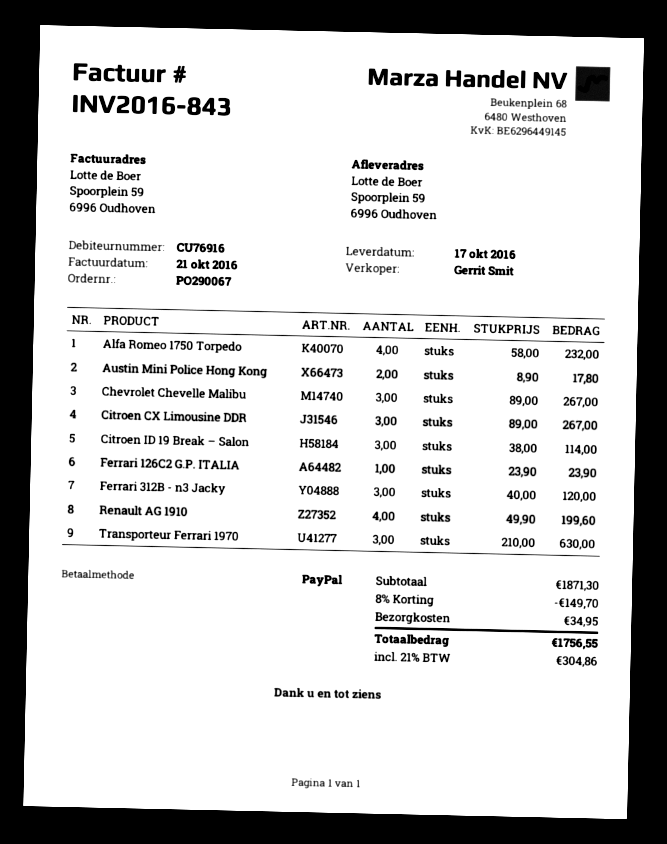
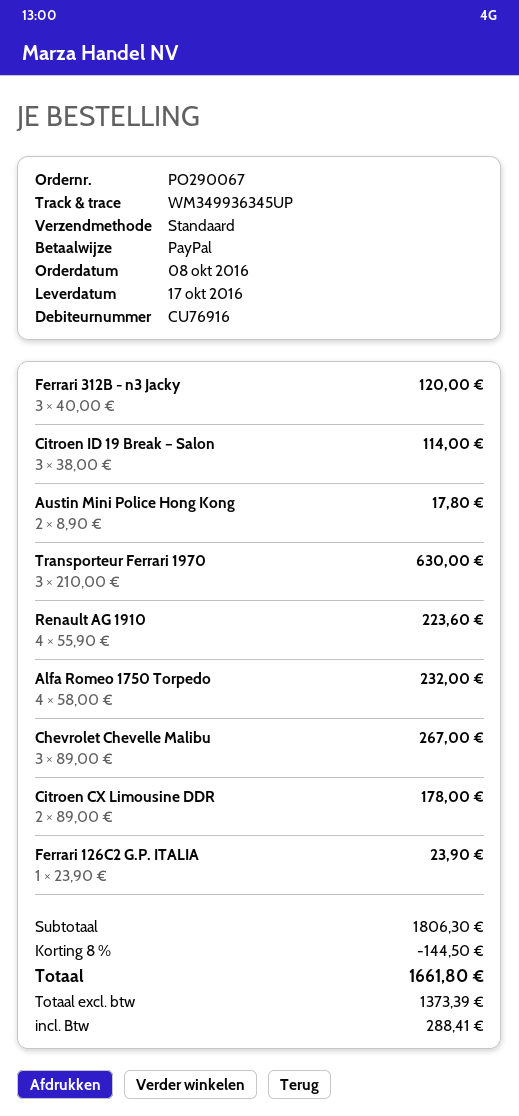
Citroen CX Limousine DDR: 3 x 89.00 = 267.00 -> 2 x 89.00 = 178.00
Renault AG 1910: 4 x 49.90 = 199.60 -> 4 x 55.90 = 223.60
subtotal: 1871.30 -> 1806.30
discount: 8% = 149.70 -> 8% = 144.50
shipping: 34.95 -> none
tax: 304.86 -> 288.41
total: 1756.55 -> 1661.80

